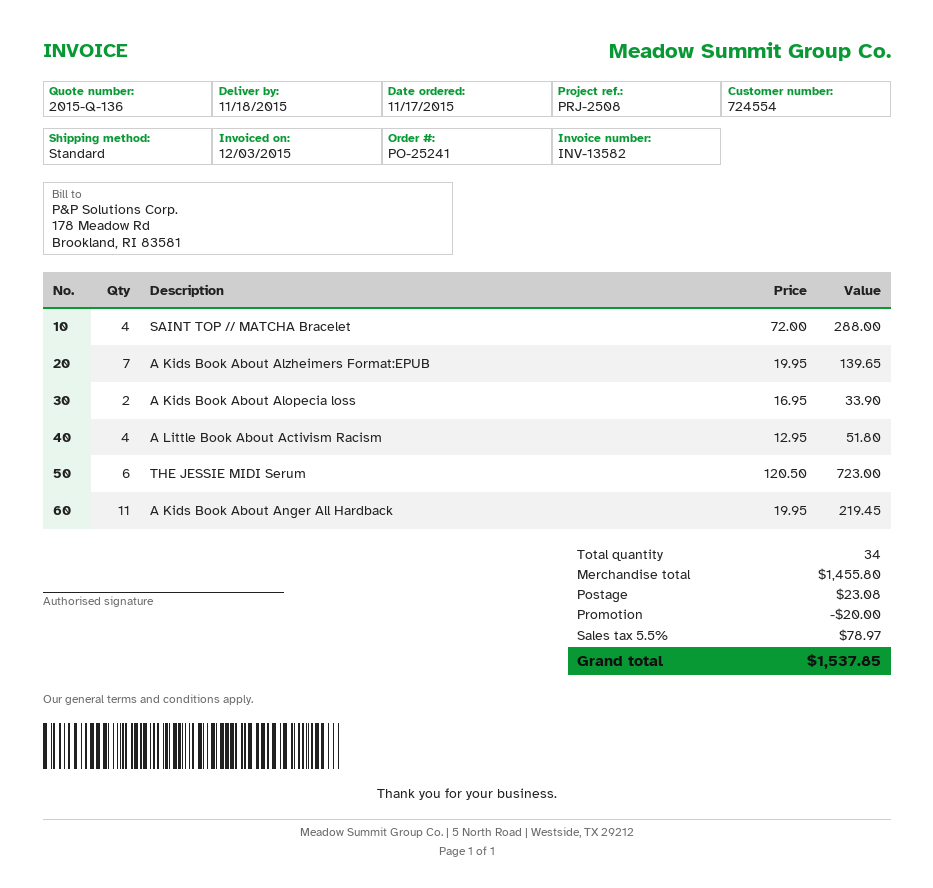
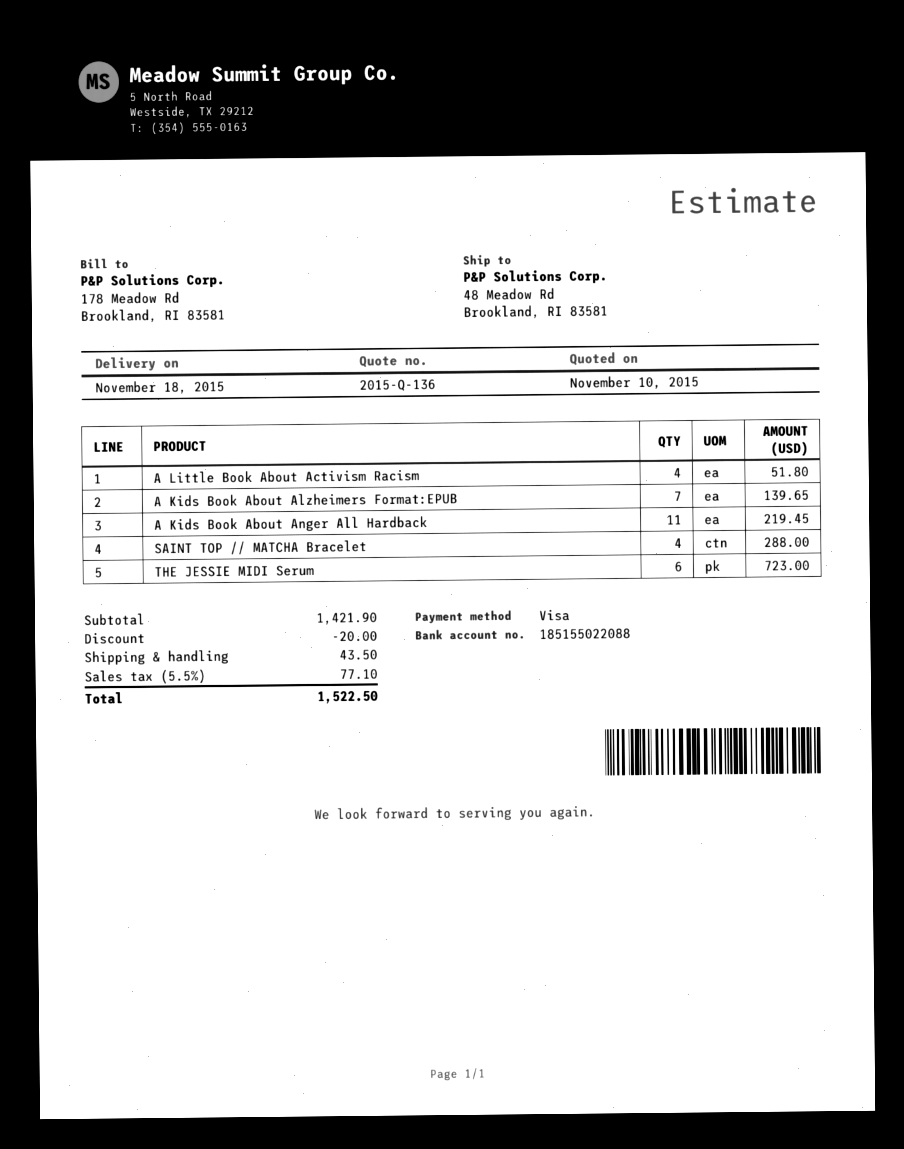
A Kids Book About Alopecia loss: 2 for 33.90 -> none
subtotal: 1455.80 -> 1421.90
shipping: 23.08 -> 43.50
tax: 5.5% = 78.97 -> 5.5% = 77.10
total: 1537.85 -> 1522.50

